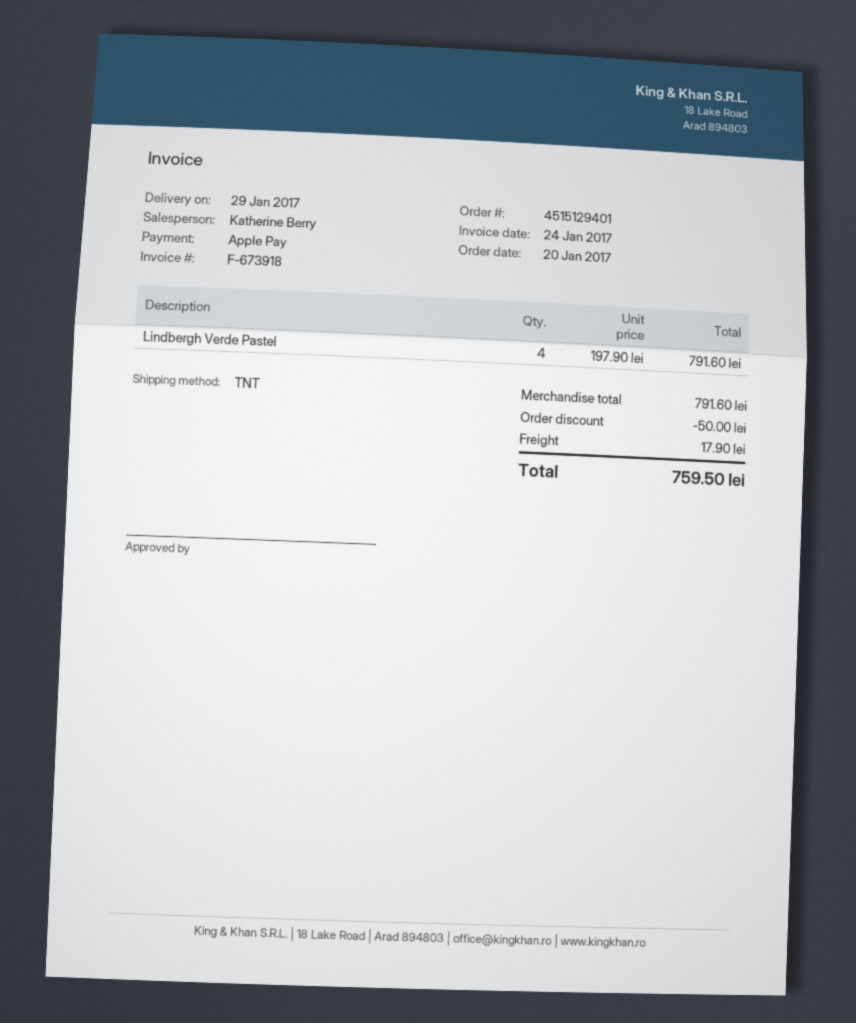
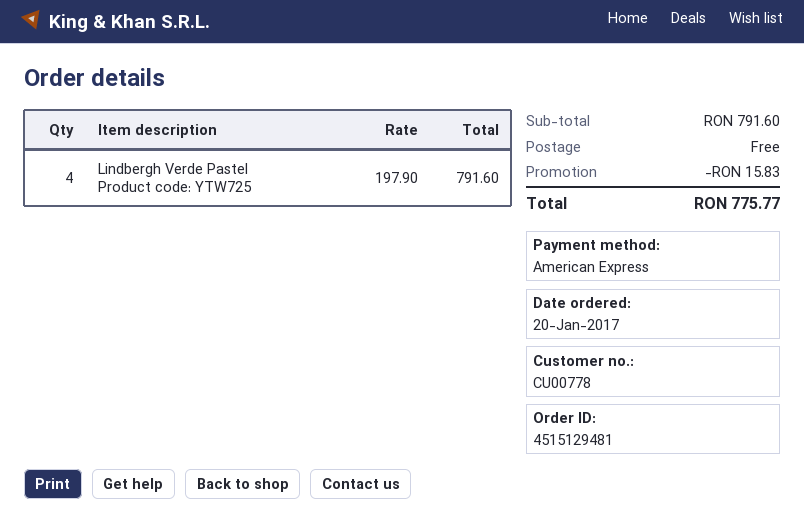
order number: 4515129401 -> 4515129481
payment method: Apple Pay -> American Express
discount: 50.00 -> 15.83
shipping: 17.90 -> 0.00
total: 759.50 -> 775.77

